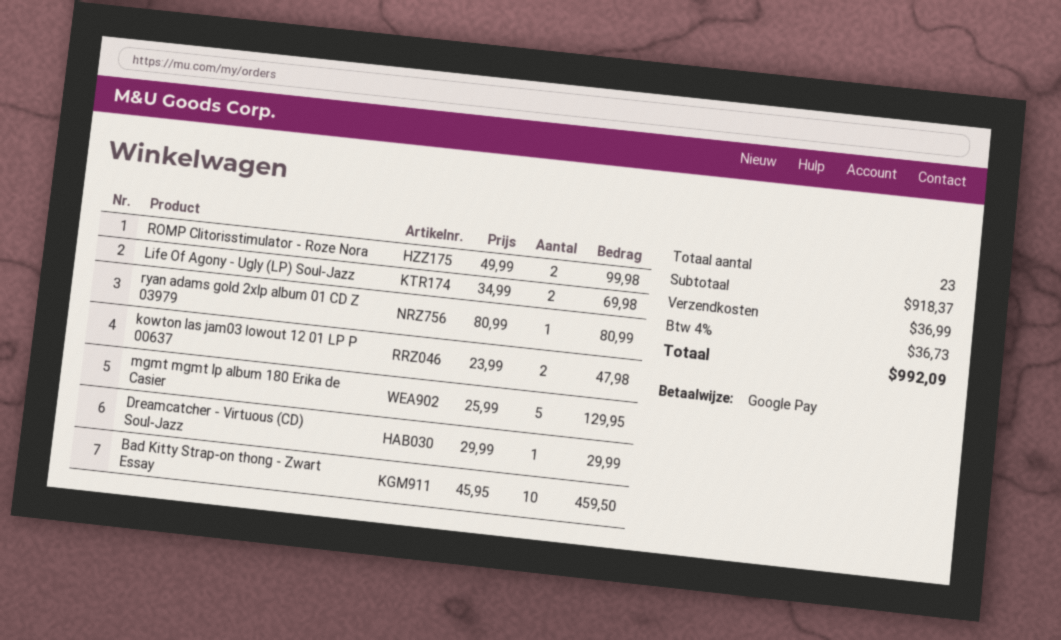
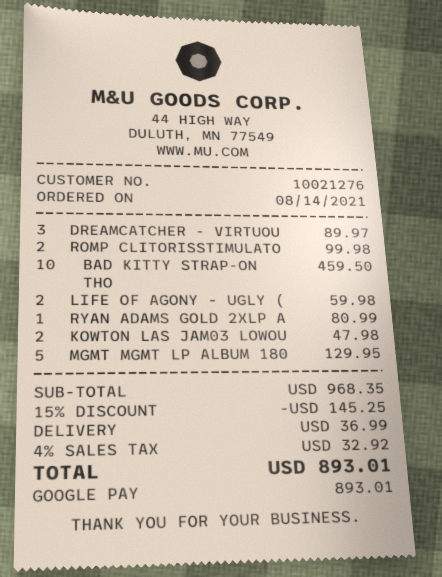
Life Of Agony - Ugly (LP) Soul-Jazz: 2 for 69.98 -> 2 for 59.98
Dreamcatcher - Virtuous (CD) Soul-Jazz: 1 for 29.99 -> 3 for 89.97
subtotal: 918.37 -> 968.35
discount: none -> 15% = 145.25
tax: 4% = 36.73 -> 4% = 32.92
total: 992.09 -> 893.01

